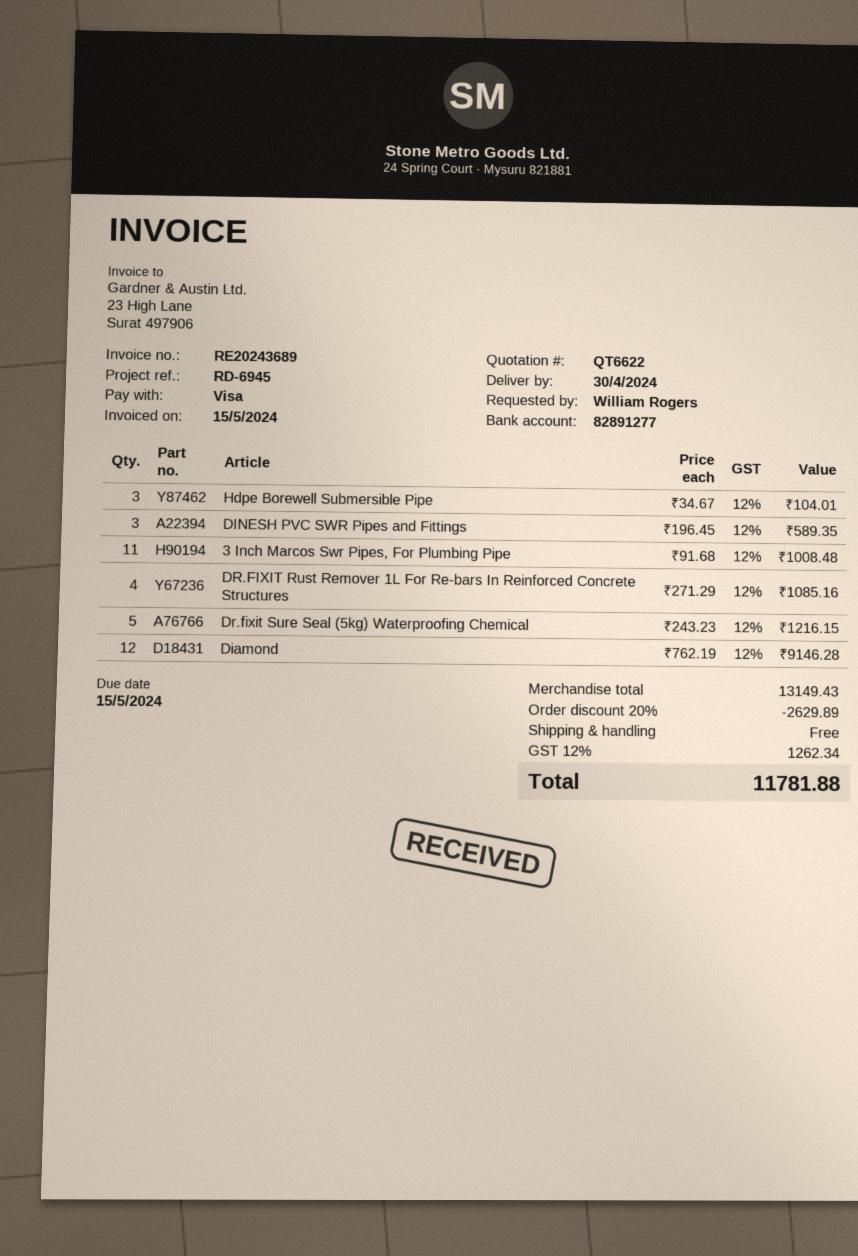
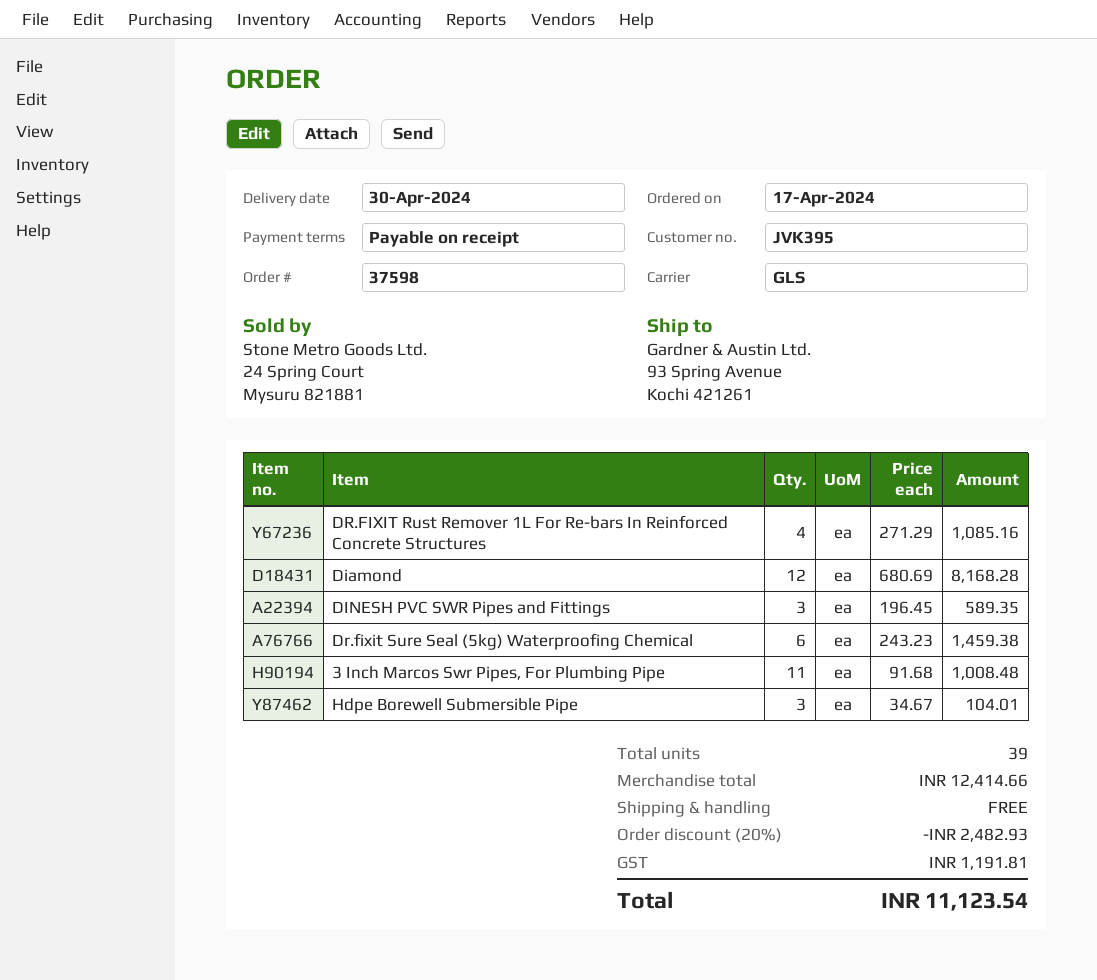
Dr.fixit Sure Seal (5kg) Waterproofing Chemical: 5 x 243.23 = 1216.15 -> 6 x 243.23 = 1459.38
Diamond: 12 x 762.19 = 9146.28 -> 12 x 680.69 = 8168.28
subtotal: 13149.43 -> 12414.66
discount: 20% = 2629.89 -> 20% = 2482.93
tax: 1262.34 -> 1191.81
total: 11781.88 -> 11123.54

